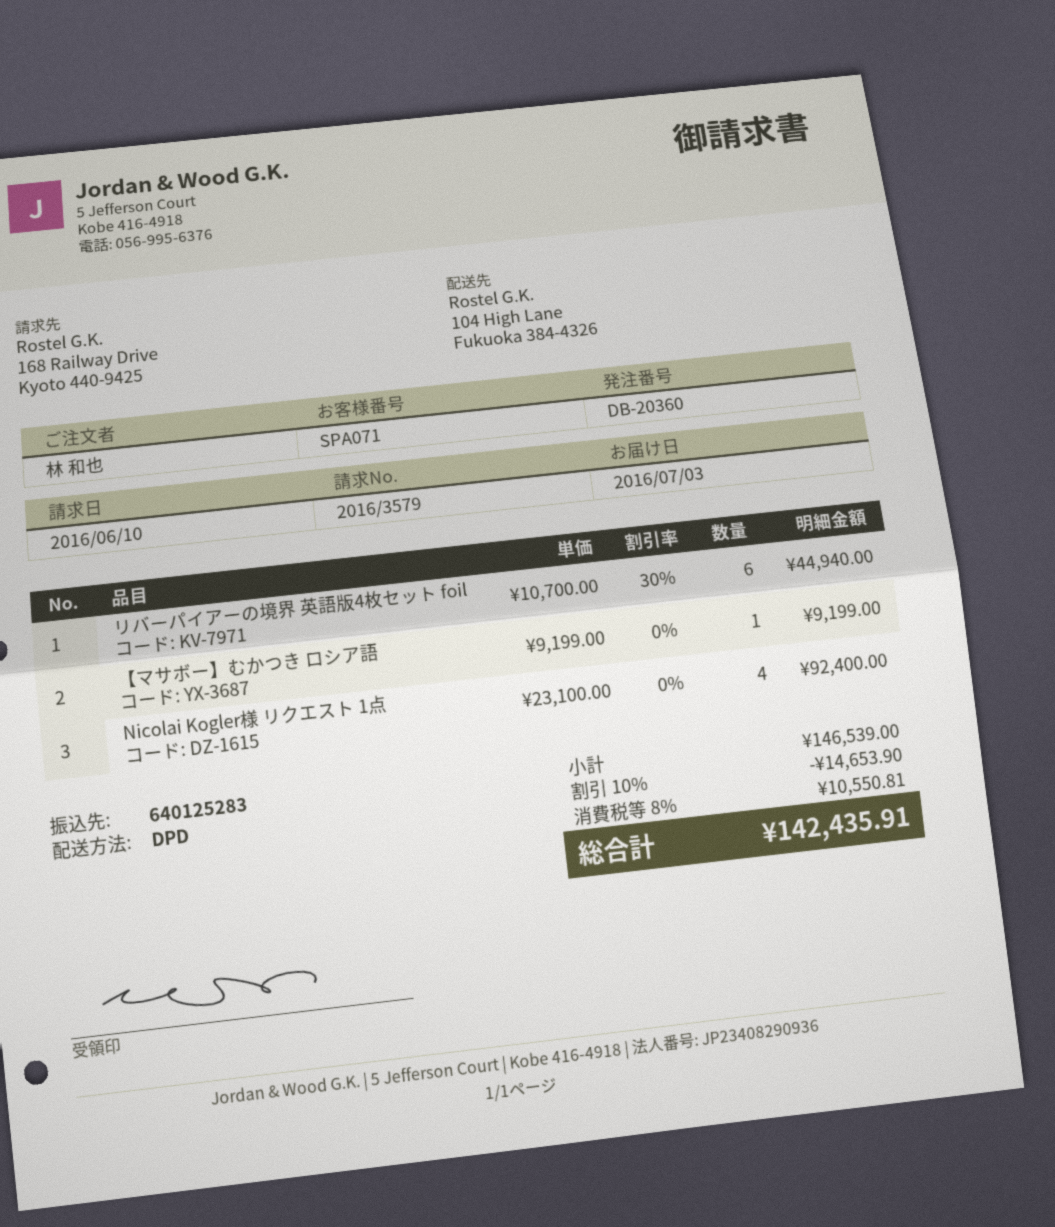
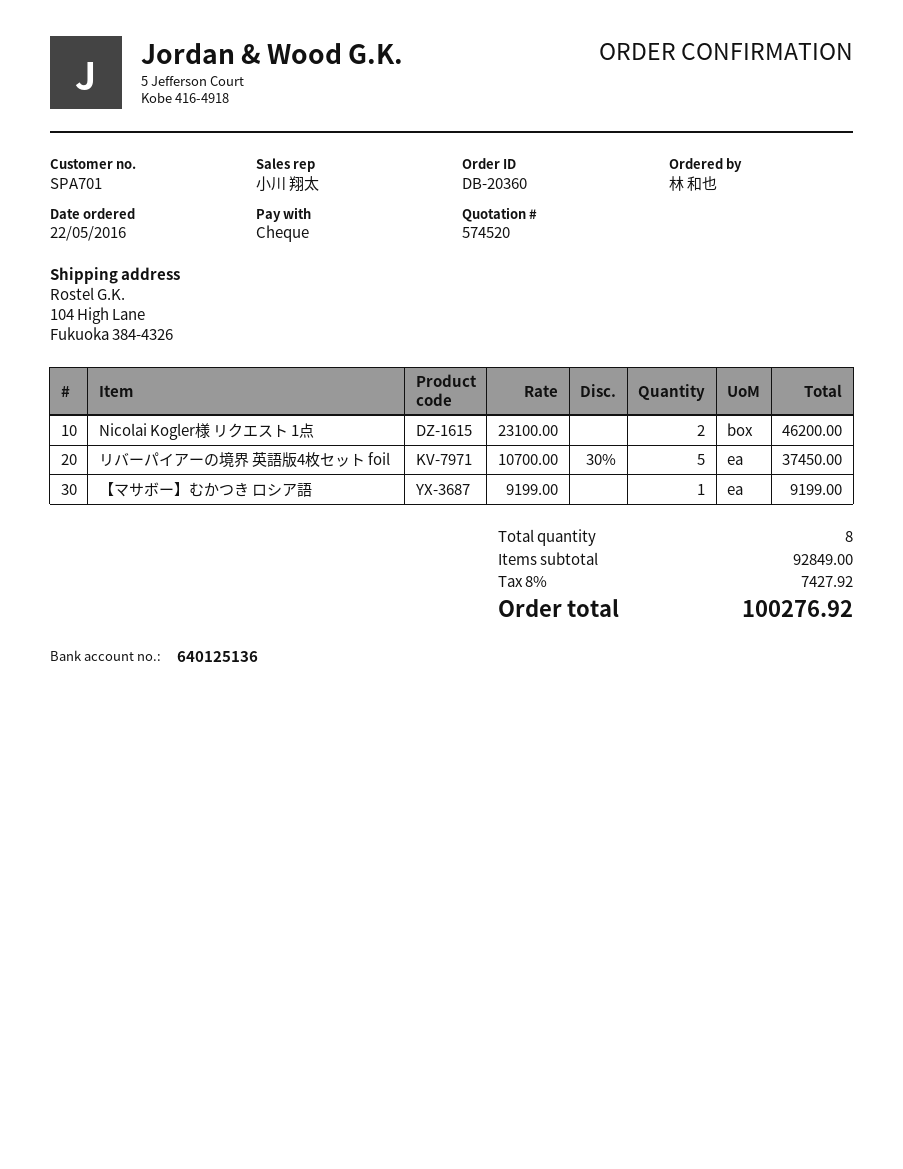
customer number: SPA071 -> SPA701
bank account: 640125283 -> 640125136
リバーパイアーの境界 英語版4枚セット foil: 6 x 10700.00 - 30% = 44940.00 -> 5 x 10700.00 - 30% = 37450.00
Nicolai Kogler様 リクエスト 1点: 4 x 23100.00 = 92400.00 -> 2 x 23100.00 = 46200.00
subtotal: 146539.00 -> 92849.00
discount: 10% = 14653.90 -> none
tax: 8% = 10550.81 -> 8% = 7427.92
total: 142435.91 -> 100276.92

